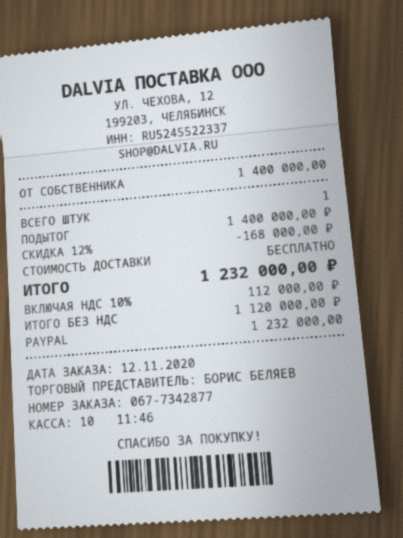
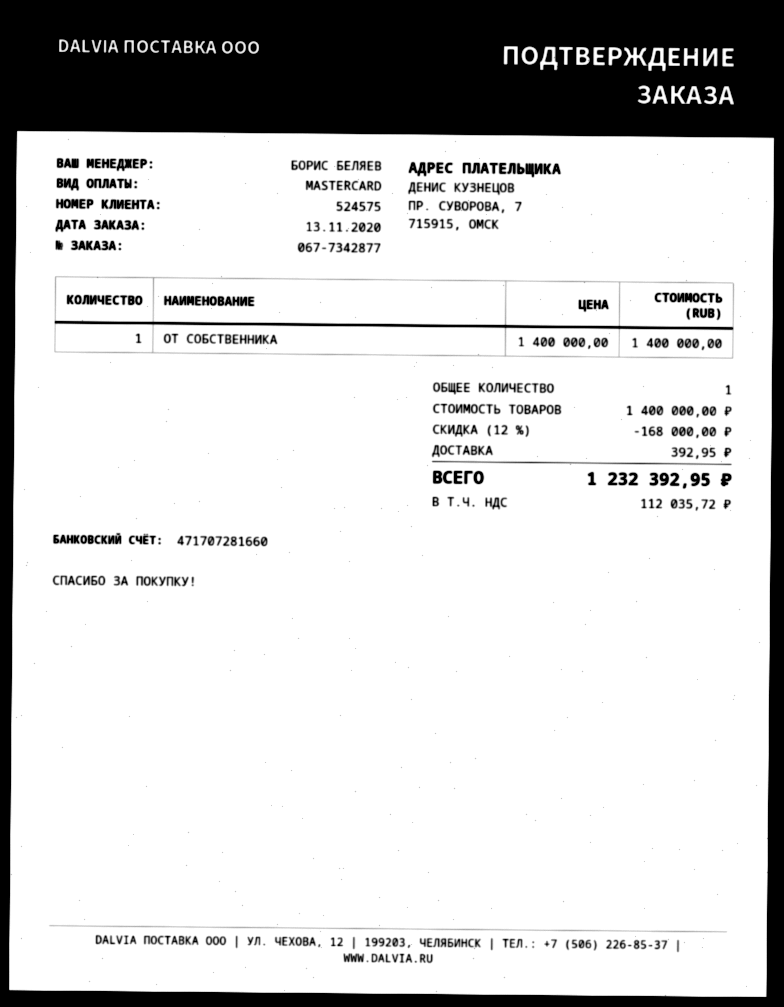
order date: 2020-11-12 -> 2020-11-13
payment method: PayPal -> Mastercard
shipping: 0.00 -> 392.95
tax: 112000.00 -> 112035.72
total: 1232000.00 -> 1232392.95

